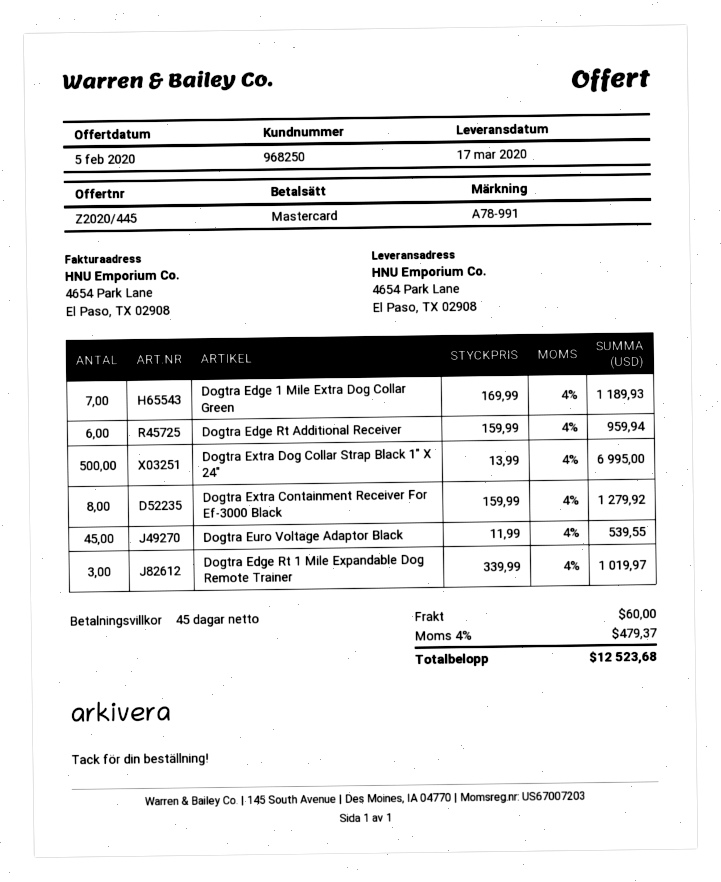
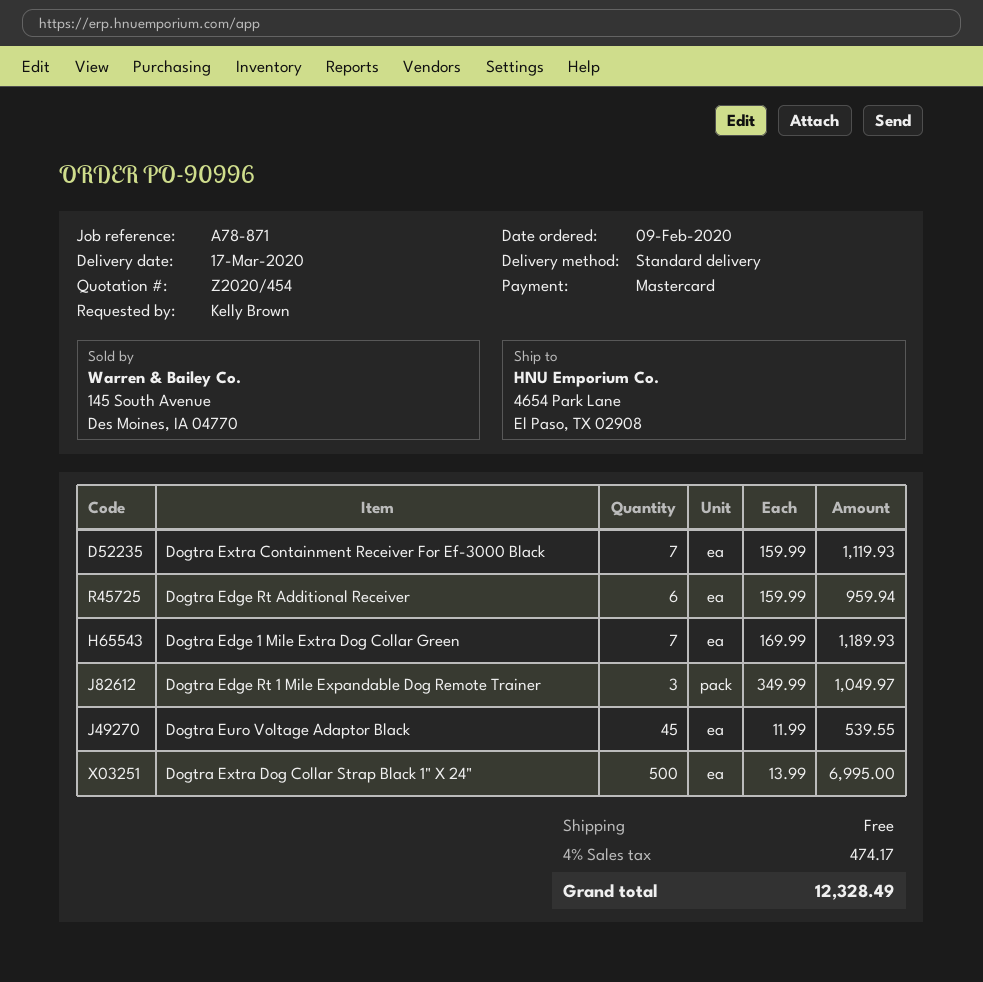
quote number: Z2020/445 -> Z2020/454
reference: A78-991 -> A78-871
Dogtra Extra Containment Receiver For Ef-3000 Black: 8 x 159.99 = 1279.92 -> 7 x 159.99 = 1119.93
Dogtra Edge Rt 1 Mile Expandable Dog Remote Trainer: 3 x 339.99 = 1019.97 -> 3 x 349.99 = 1049.97
shipping: 60.00 -> 0.00
tax: 4% = 479.37 -> 4% = 474.17
total: 12523.68 -> 12328.49

